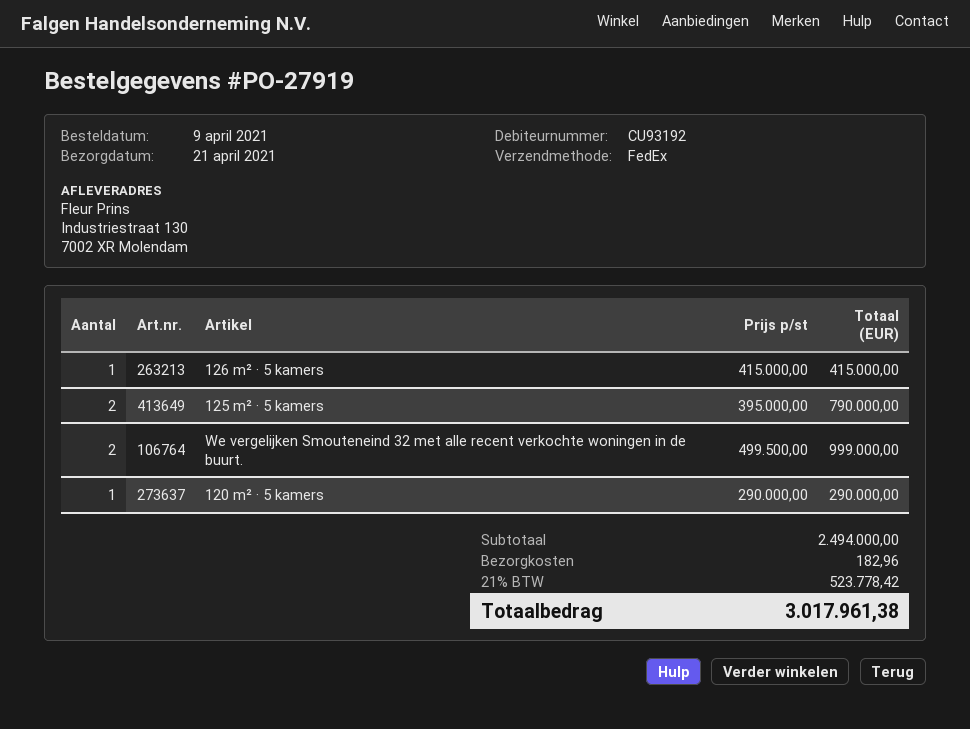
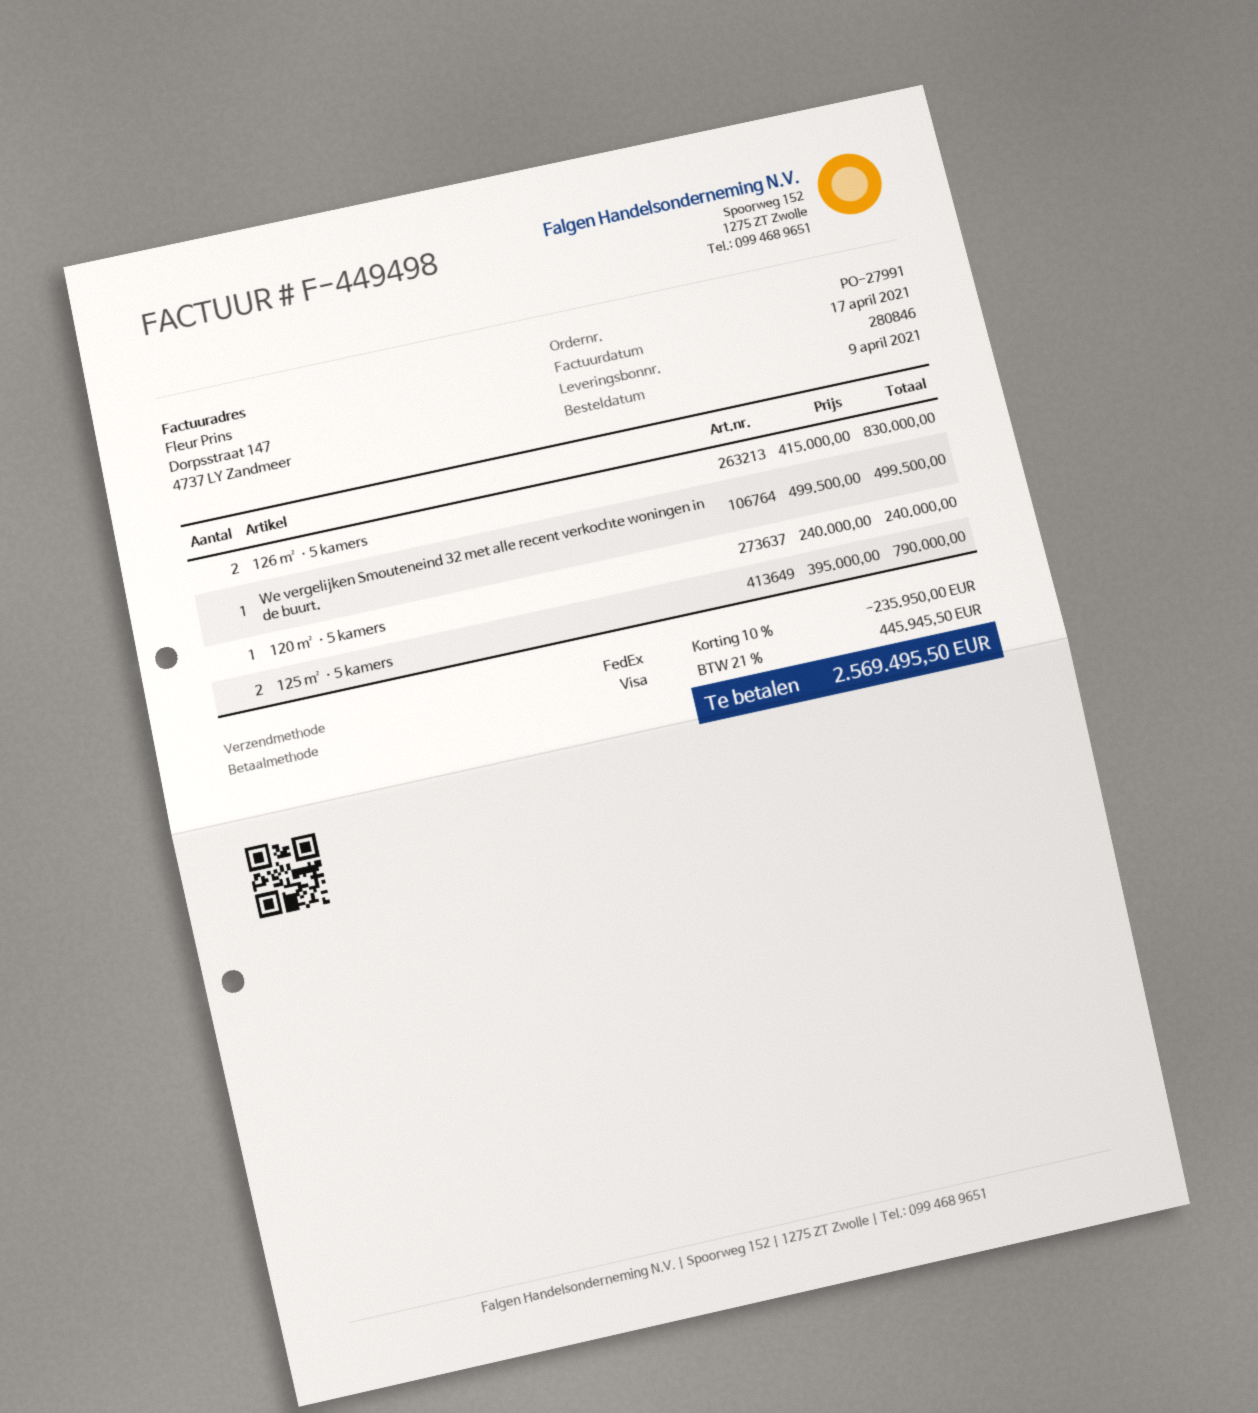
order number: PO-27919 -> PO-27991
126 m² · 5 kamers: 1 x 415000.00 = 415000.00 -> 2 x 415000.00 = 830000.00
We vergelijken Smouteneind 32 met alle recent verkochte woningen in de buurt.: 2 x 499500.00 = 999000.00 -> 1 x 499500.00 = 499500.00
120 m² · 5 kamers: 1 x 290000.00 = 290000.00 -> 1 x 240000.00 = 240000.00
discount: none -> 10% = 235950.00
shipping: 182.96 -> none
tax: 21% = 523778.42 -> 21% = 445945.50
total: 3017961.38 -> 2569495.50

